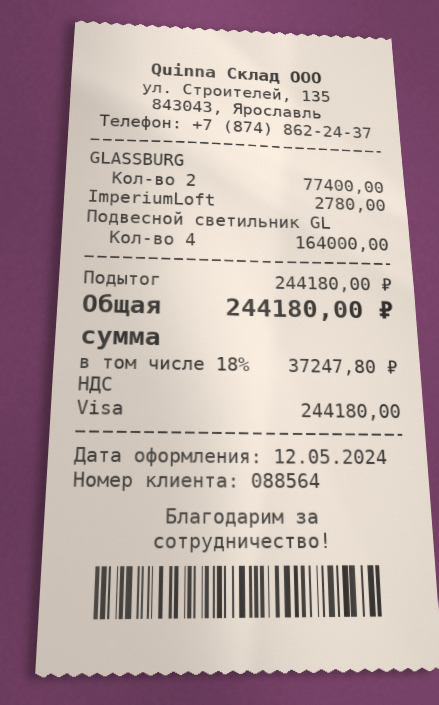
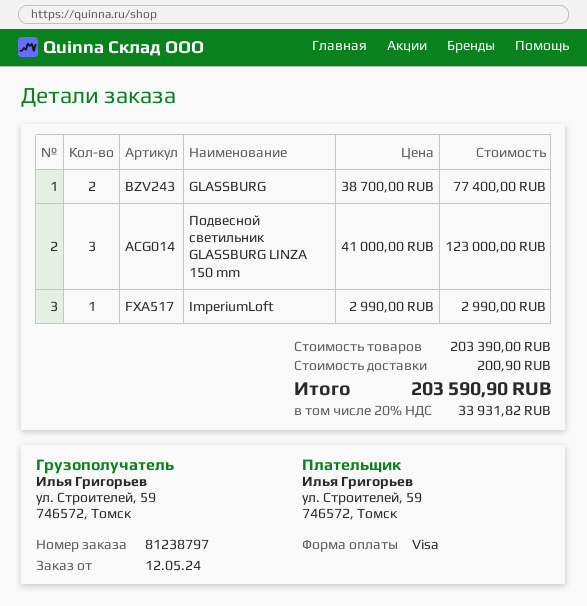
ImperiumLoft: 1 for 2780.00 -> 1 for 2990.00
Подвесной светильник GL: 4 for 164000.00 -> 3 for 123000.00
subtotal: 244180.00 -> 203390.00
shipping: none -> 200.90
tax: 18% = 37247.80 -> 20% = 33931.82
total: 244180.00 -> 203590.90

